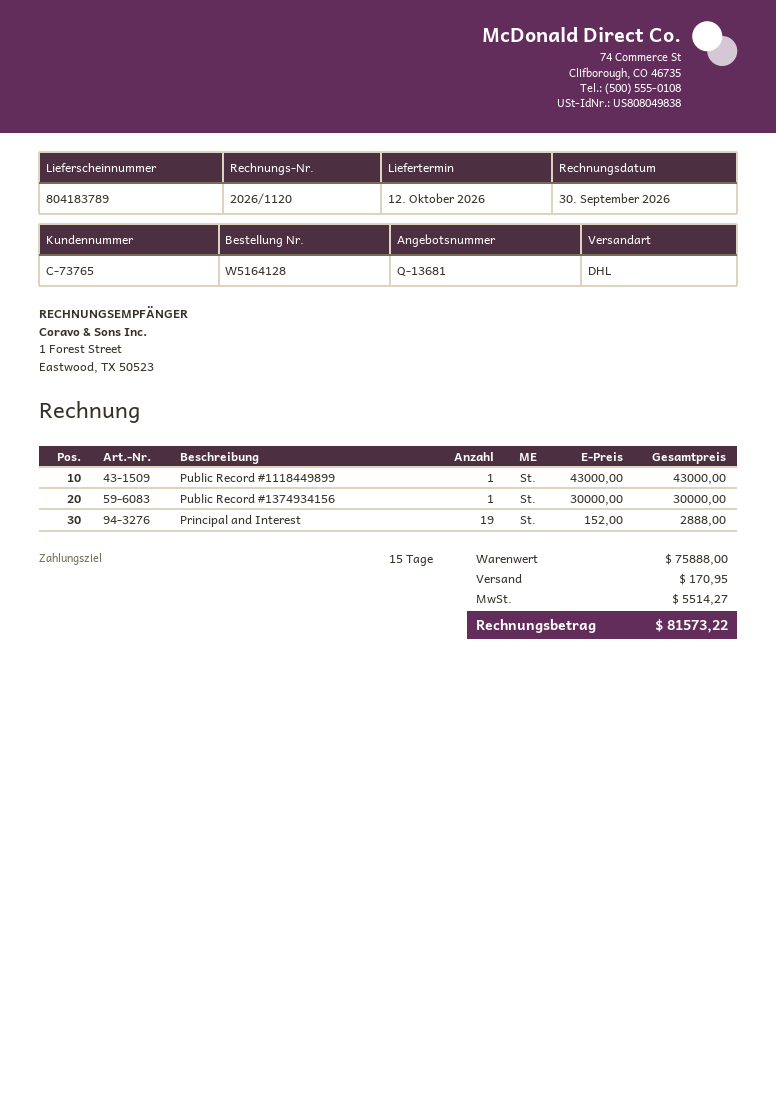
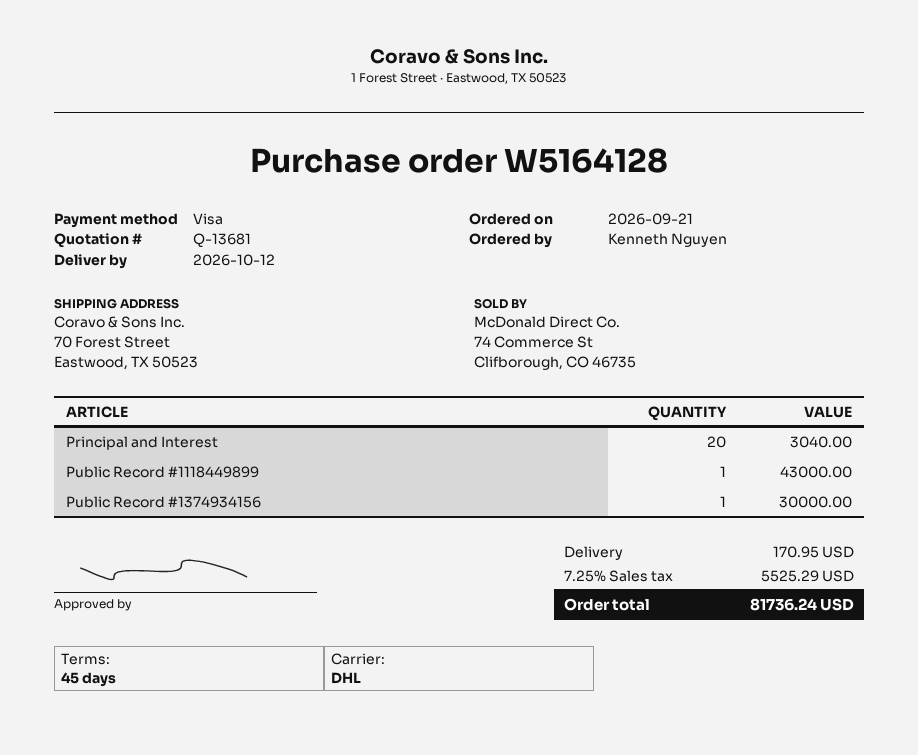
payment terms: 15 days -> 45 days
Principal and Interest: 19 for 2888.00 -> 20 for 3040.00
tax: 5514.27 -> 5525.29
total: 81573.22 -> 81736.24

